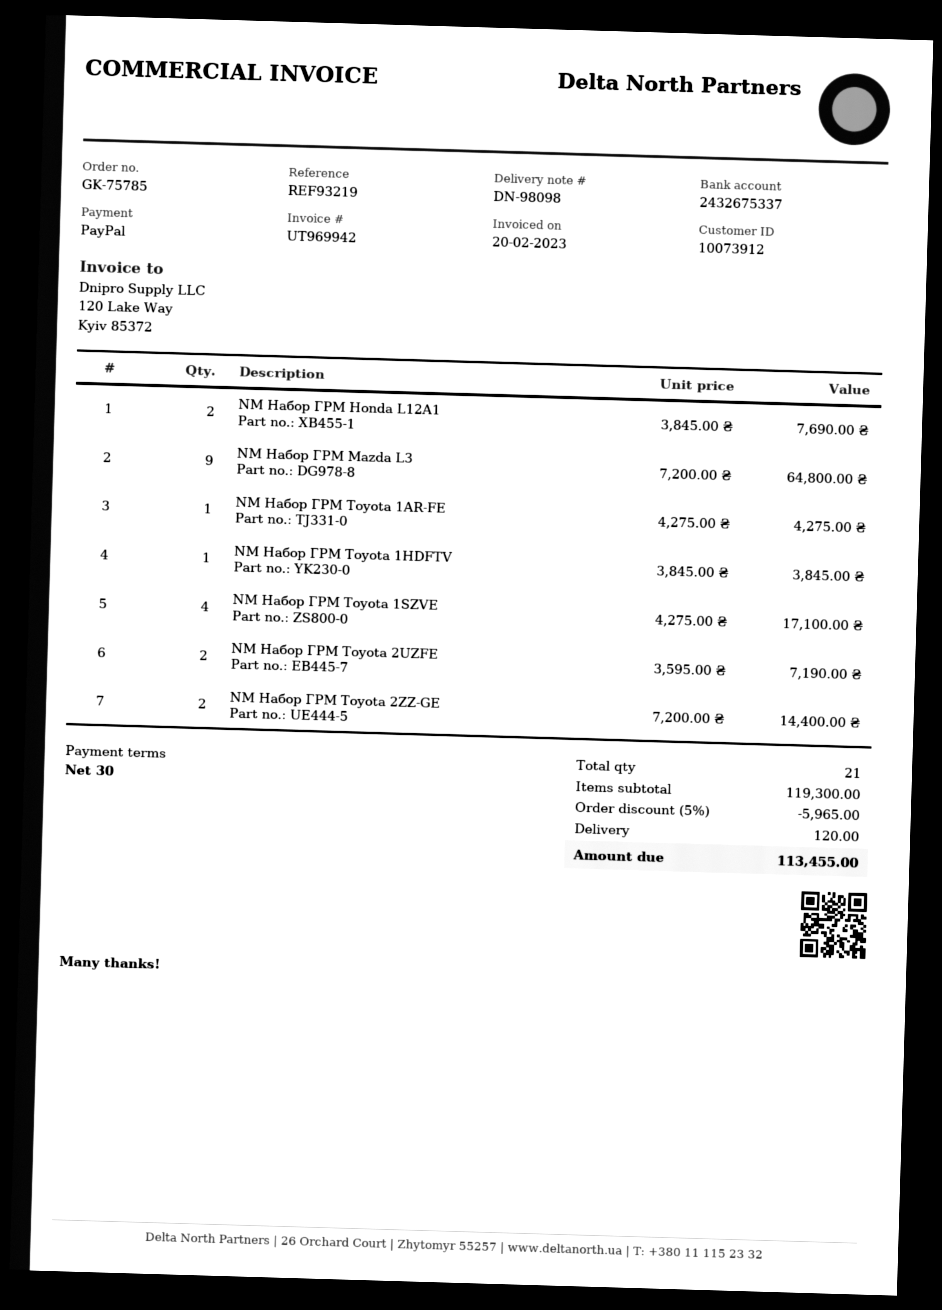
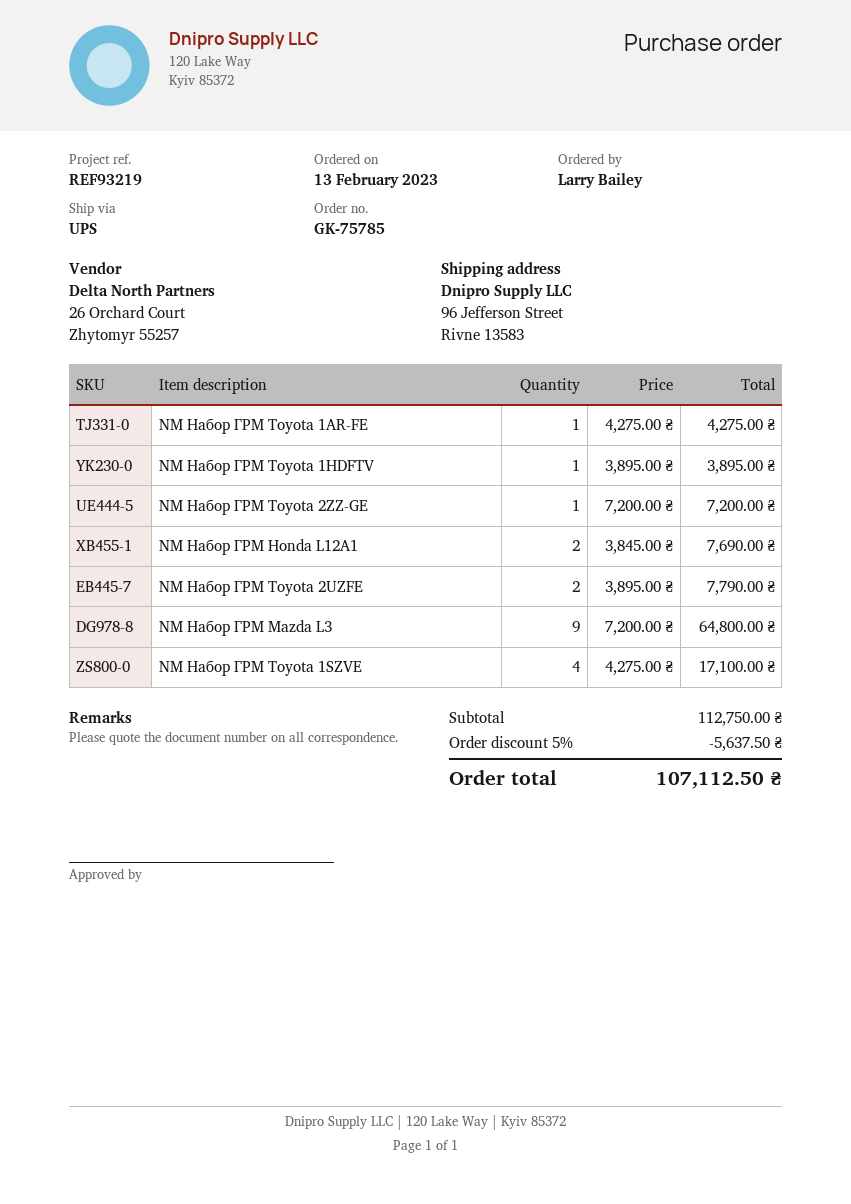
NM Набор ГРМ Toyota 1HDFTV: 1 x 3845.00 = 3845.00 -> 1 x 3895.00 = 3895.00
NM Набор ГРМ Toyota 2UZFE: 2 x 3595.00 = 7190.00 -> 2 x 3895.00 = 7790.00
NM Набор ГРМ Toyota 2ZZ-GE: 2 x 7200.00 = 14400.00 -> 1 x 7200.00 = 7200.00
subtotal: 119300.00 -> 112750.00
discount: 5% = 5965.00 -> 5% = 5637.50
shipping: 120.00 -> none
total: 113455.00 -> 107112.50

